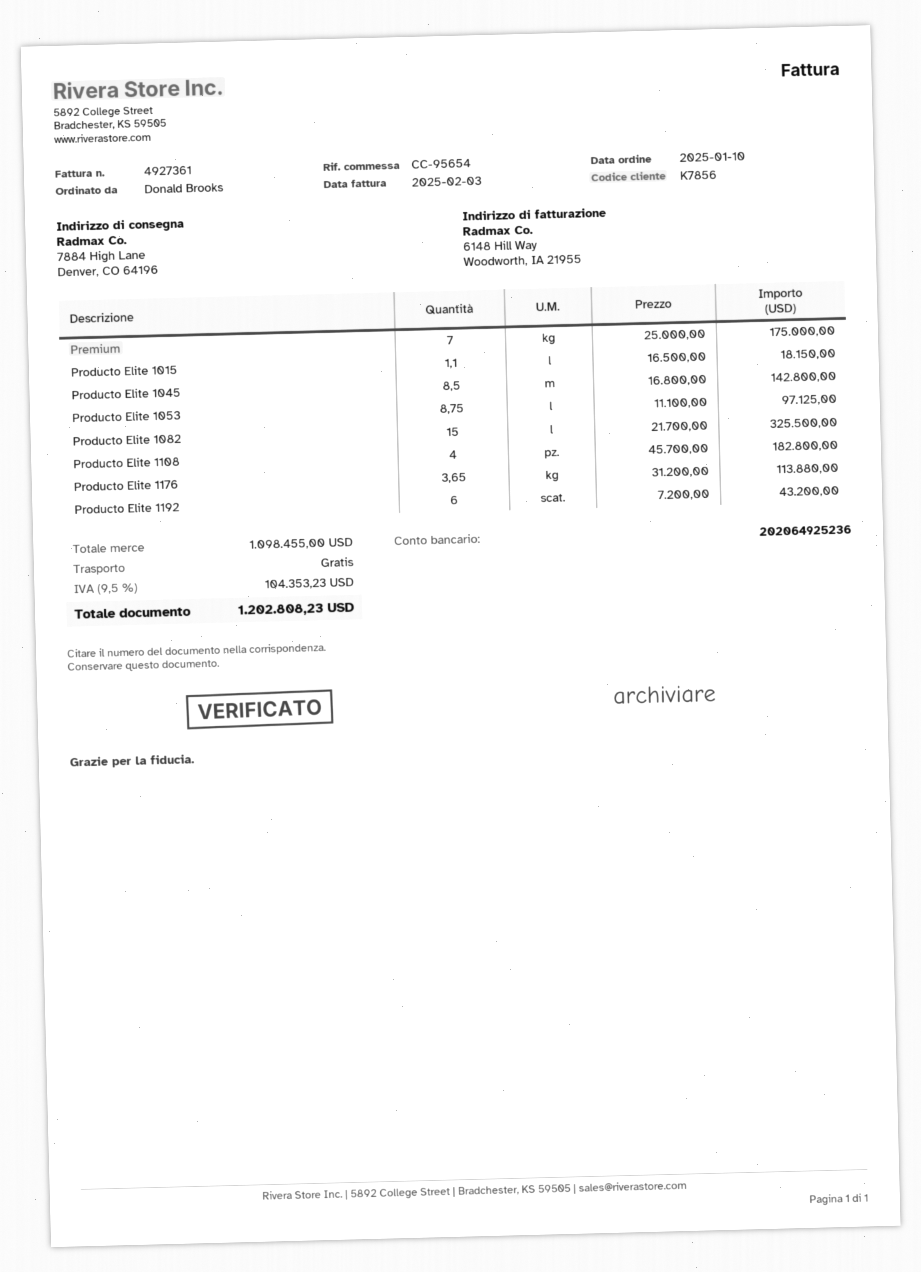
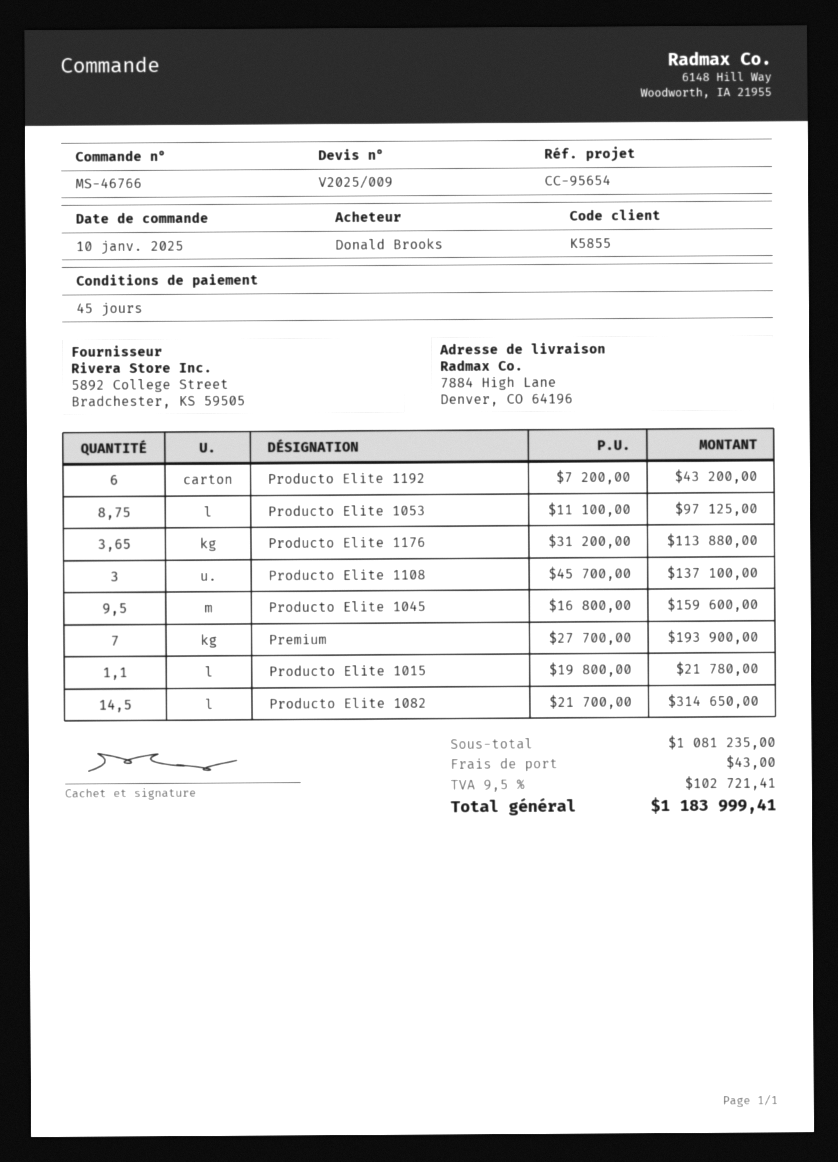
customer number: K7856 -> K5855
Premium: 7 x 25000.00 = 175000.00 -> 7 x 27700.00 = 193900.00
Producto Elite 1015: 1.1 x 16500.00 = 18150.00 -> 1.1 x 19800.00 = 21780.00
Producto Elite 1045: 8.5 x 16800.00 = 142800.00 -> 9.5 x 16800.00 = 159600.00
Producto Elite 1082: 15 x 21700.00 = 325500.00 -> 14.5 x 21700.00 = 314650.00
Producto Elite 1108: 4 x 45700.00 = 182800.00 -> 3 x 45700.00 = 137100.00
subtotal: 1098455.00 -> 1081235.00
shipping: 0.00 -> 43.00
tax: 9.5% = 104353.23 -> 9.5% = 102721.41
total: 1202808.23 -> 1183999.41

